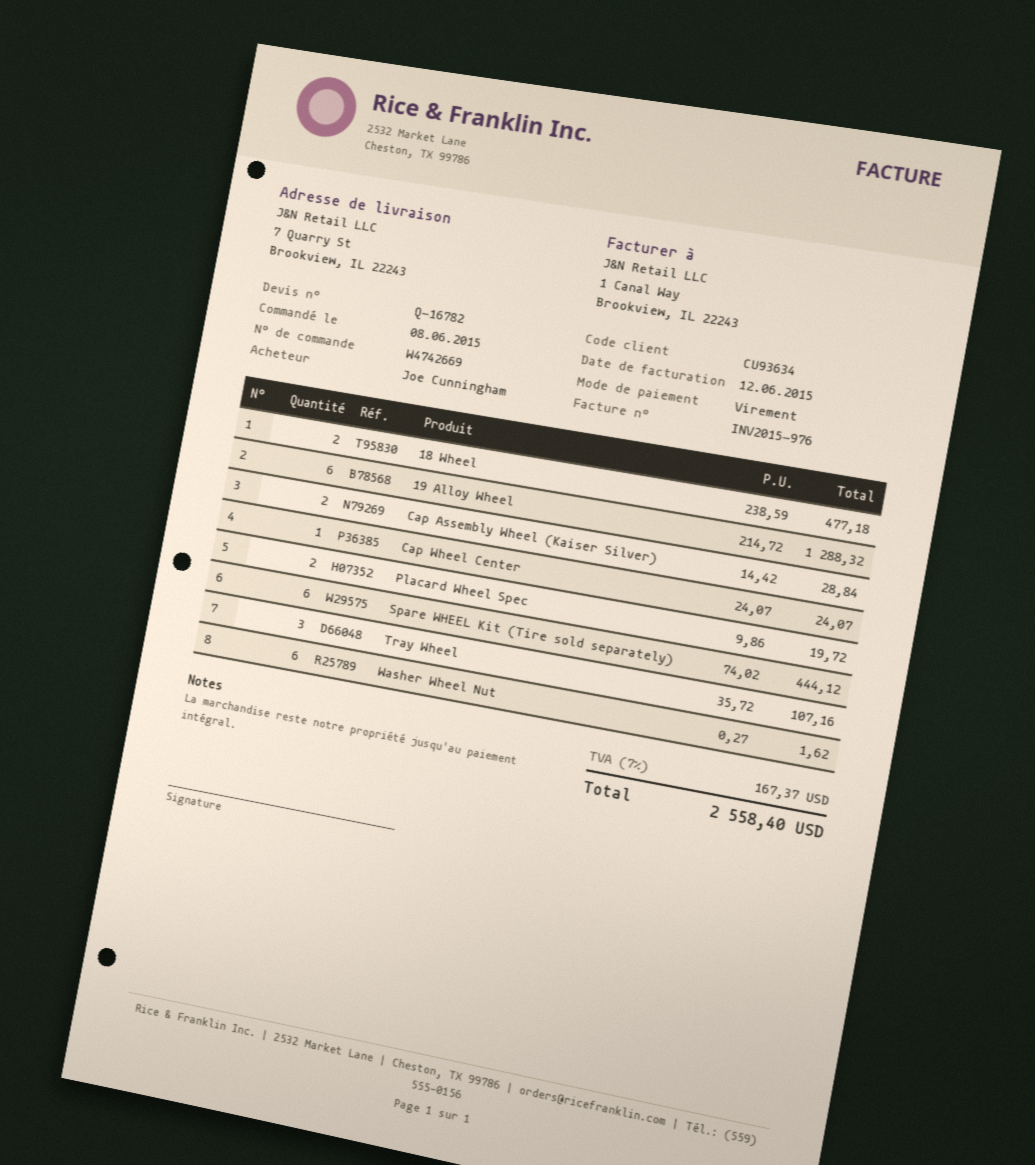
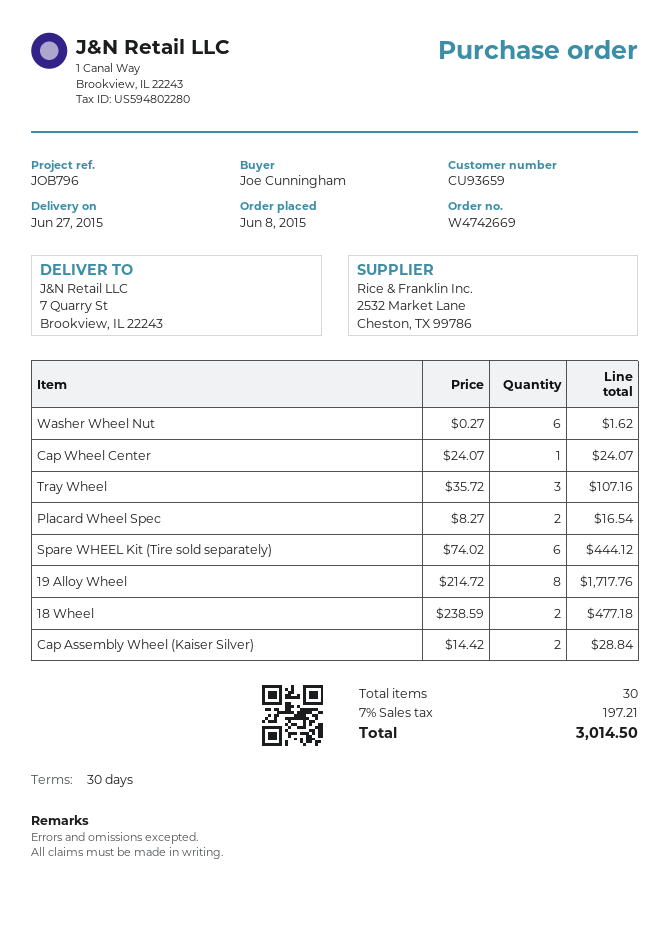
customer number: CU93634 -> CU93659
19 Alloy Wheel: 6 x 214.72 = 1288.32 -> 8 x 214.72 = 1717.76
Placard Wheel Spec: 2 x 9.86 = 19.72 -> 2 x 8.27 = 16.54
tax: 7% = 167.37 -> 7% = 197.21
total: 2558.40 -> 3014.50

